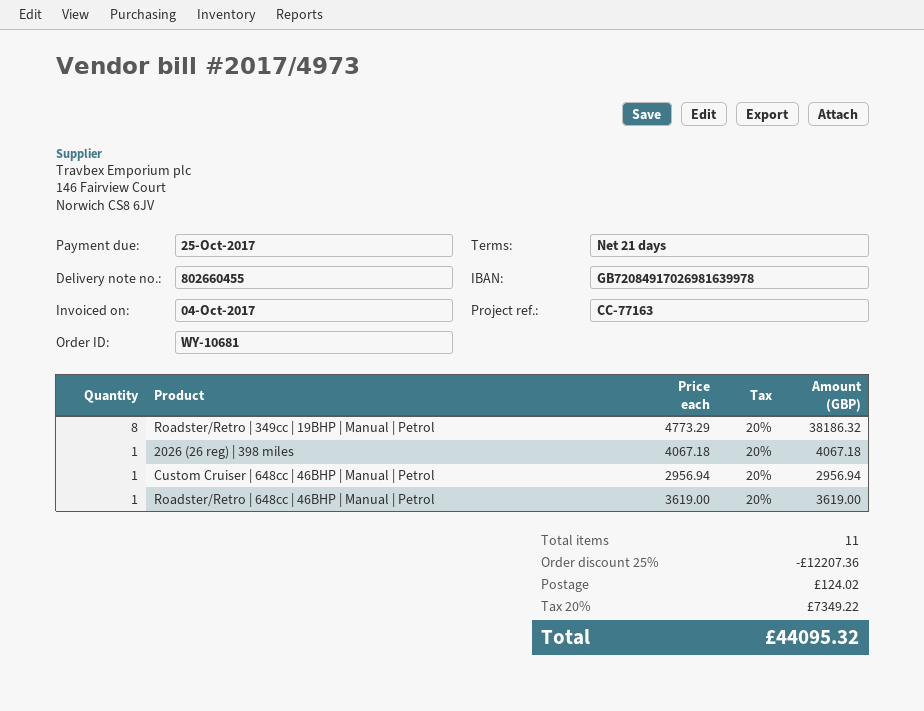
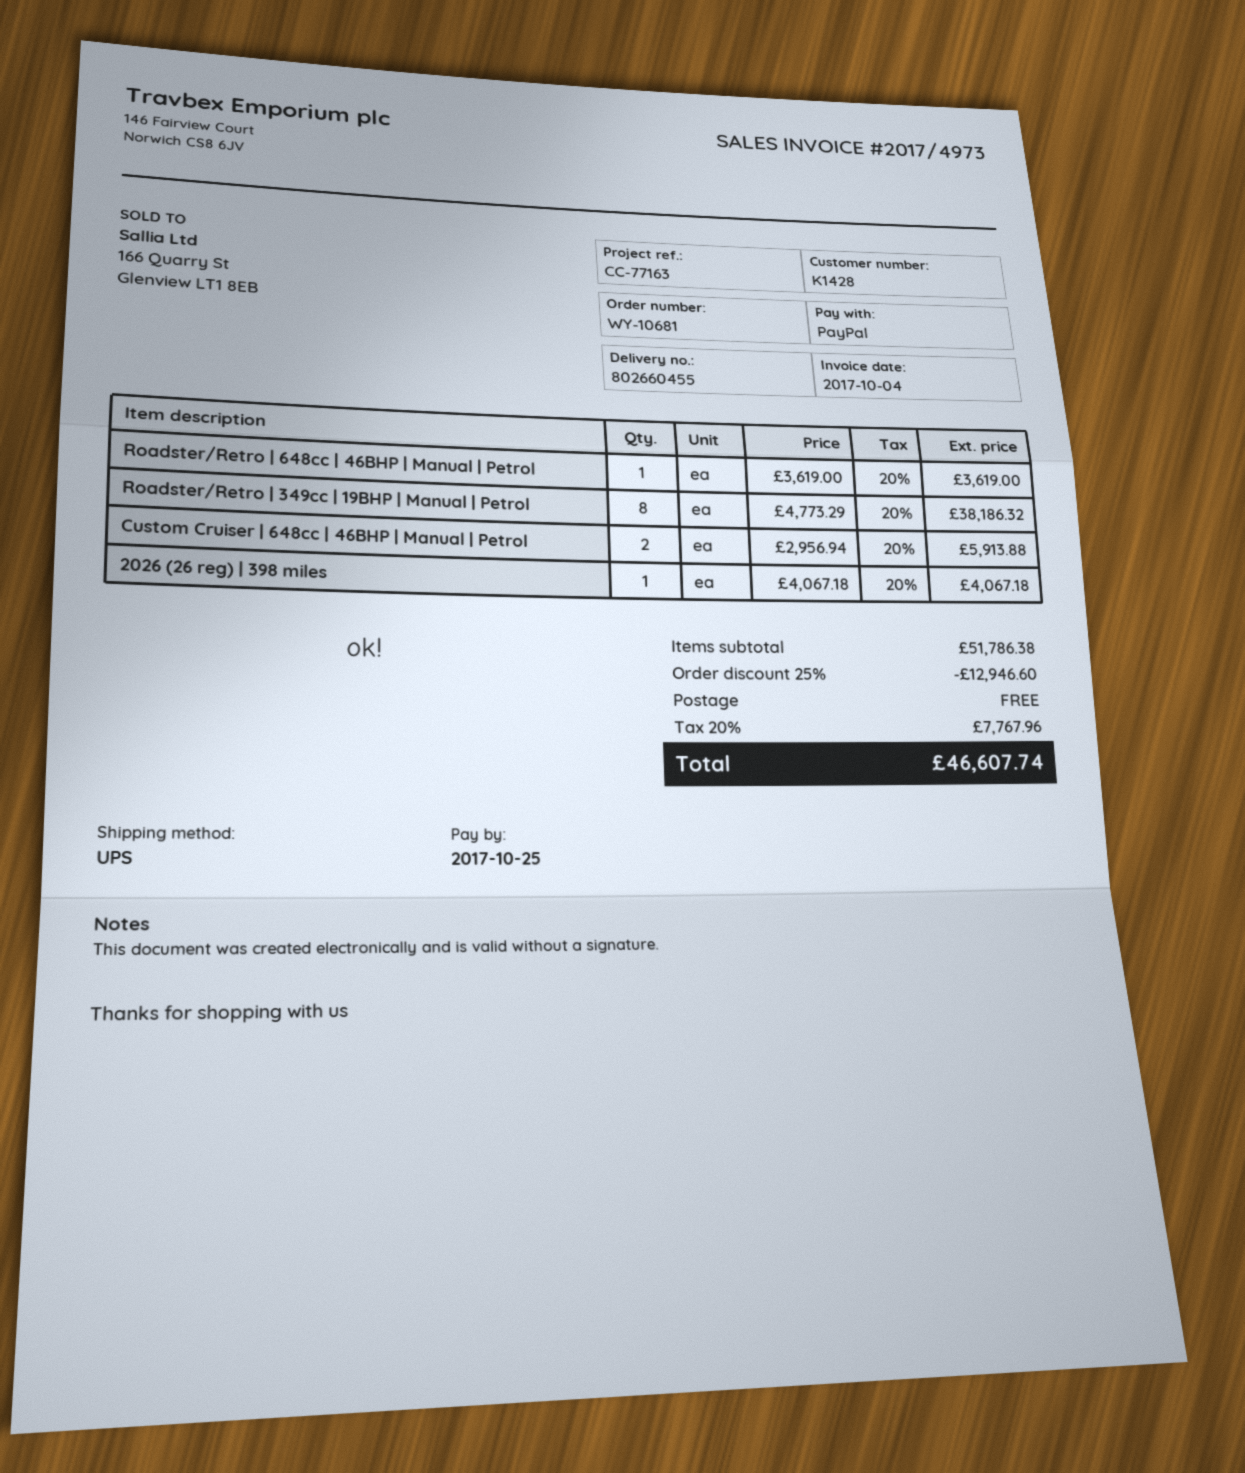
Custom Cruiser | 648cc | 46BHP | Manual | Petrol: 1 x 2956.94 = 2956.94 -> 2 x 2956.94 = 5913.88
discount: 25% = 12207.36 -> 25% = 12946.60
shipping: 124.02 -> 0.00
tax: 20% = 7349.22 -> 20% = 7767.96
total: 44095.32 -> 46607.74

